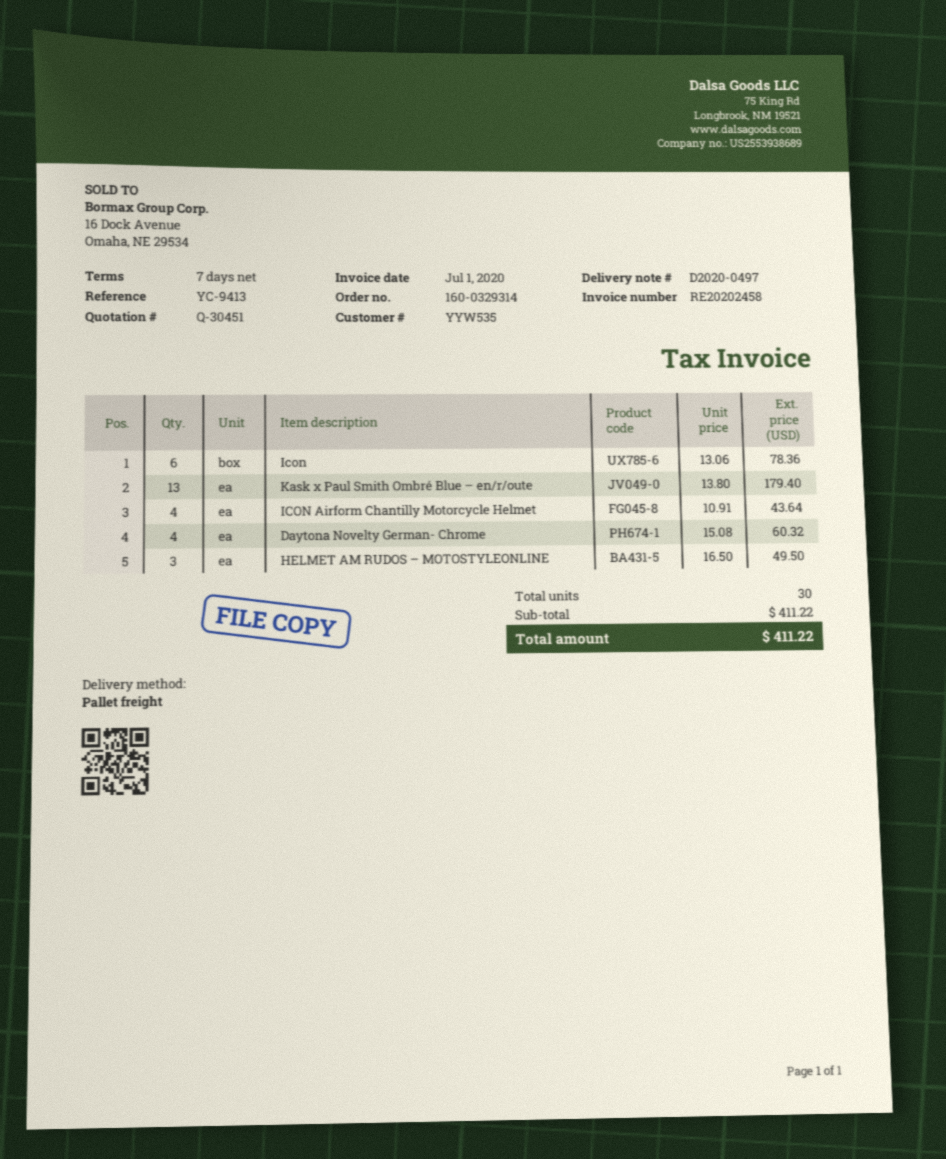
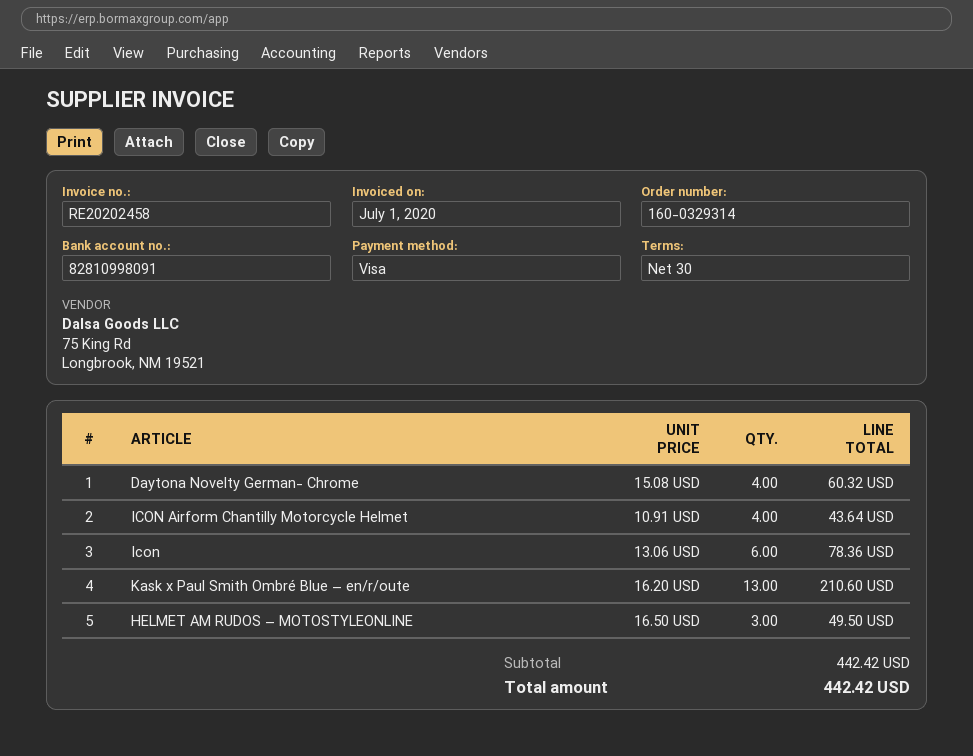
payment terms: 7 days -> 30 days
Kask x Paul Smith Ombré Blue – en/r/oute: 13 x 13.80 = 179.40 -> 13 x 16.20 = 210.60
subtotal: 411.22 -> 442.42
total: 411.22 -> 442.42

